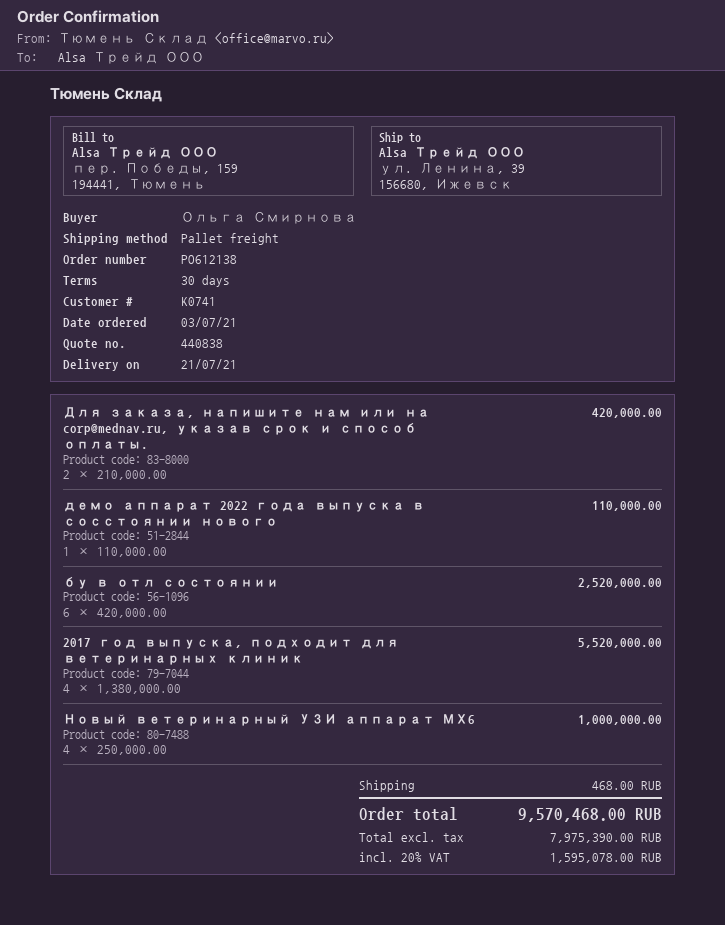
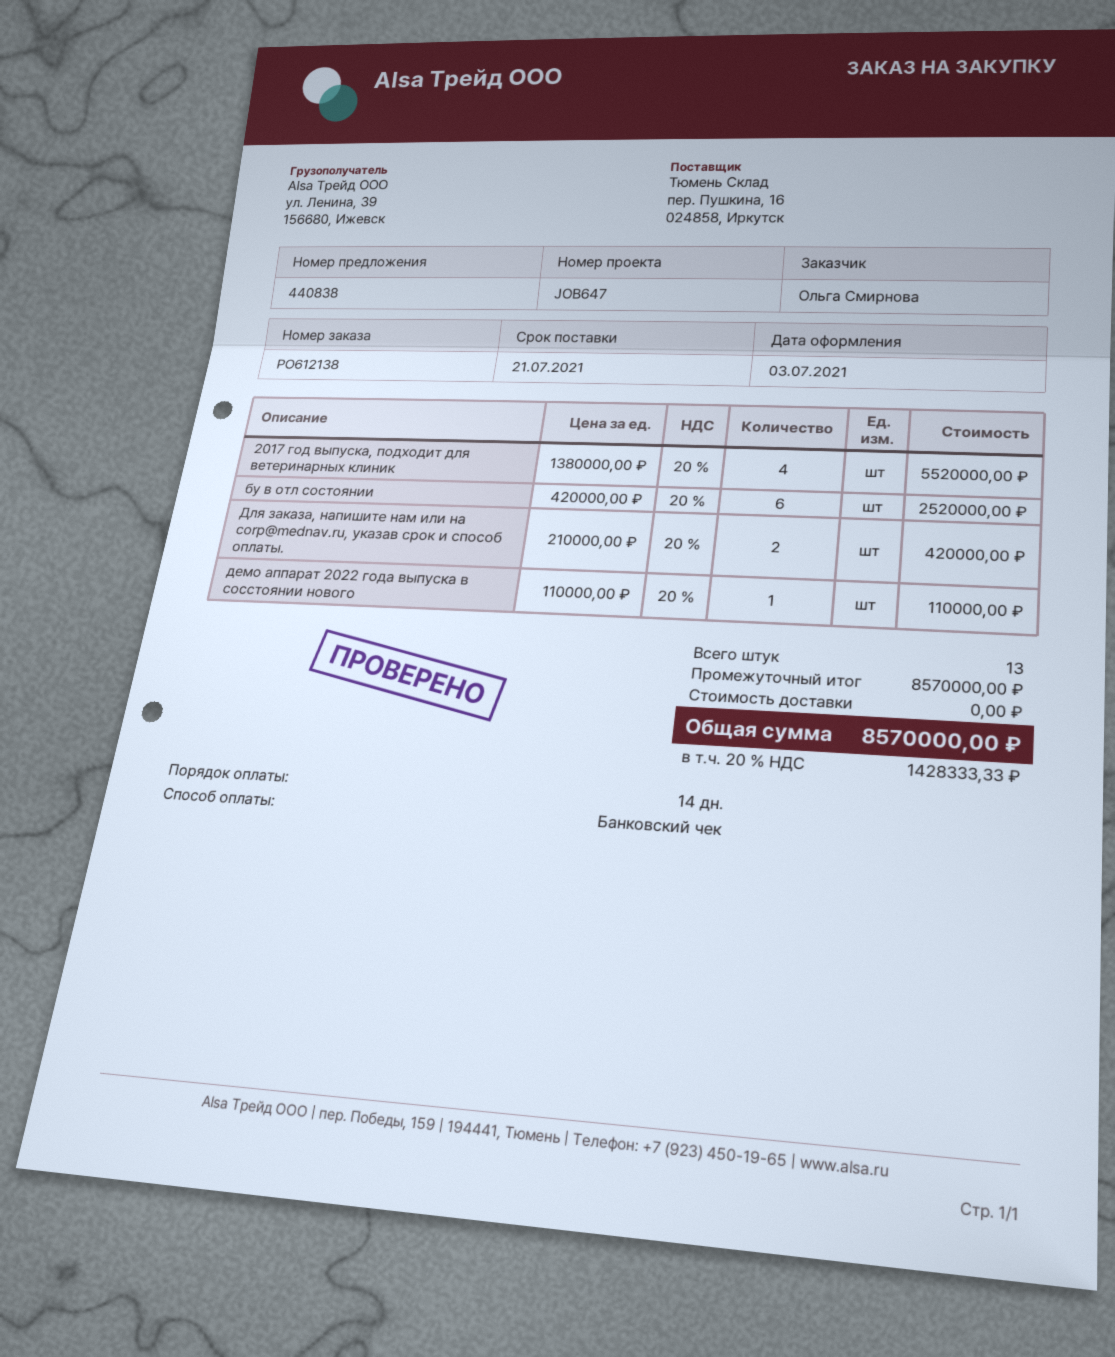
payment terms: 30 days -> 14 days
Новый ветеринарный УЗИ аппарат МХ6: 4 x 250000.00 = 1000000.00 -> none
shipping: 468.00 -> 0.00
tax: 20% = 1595078.00 -> 20% = 1428333.33
total: 9570468.00 -> 8570000.00

